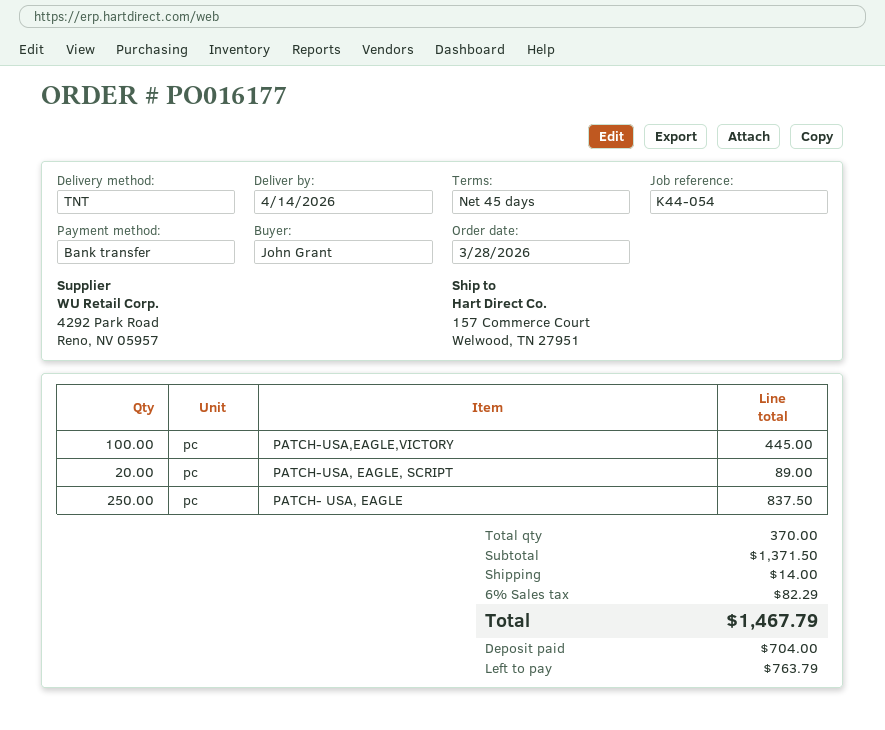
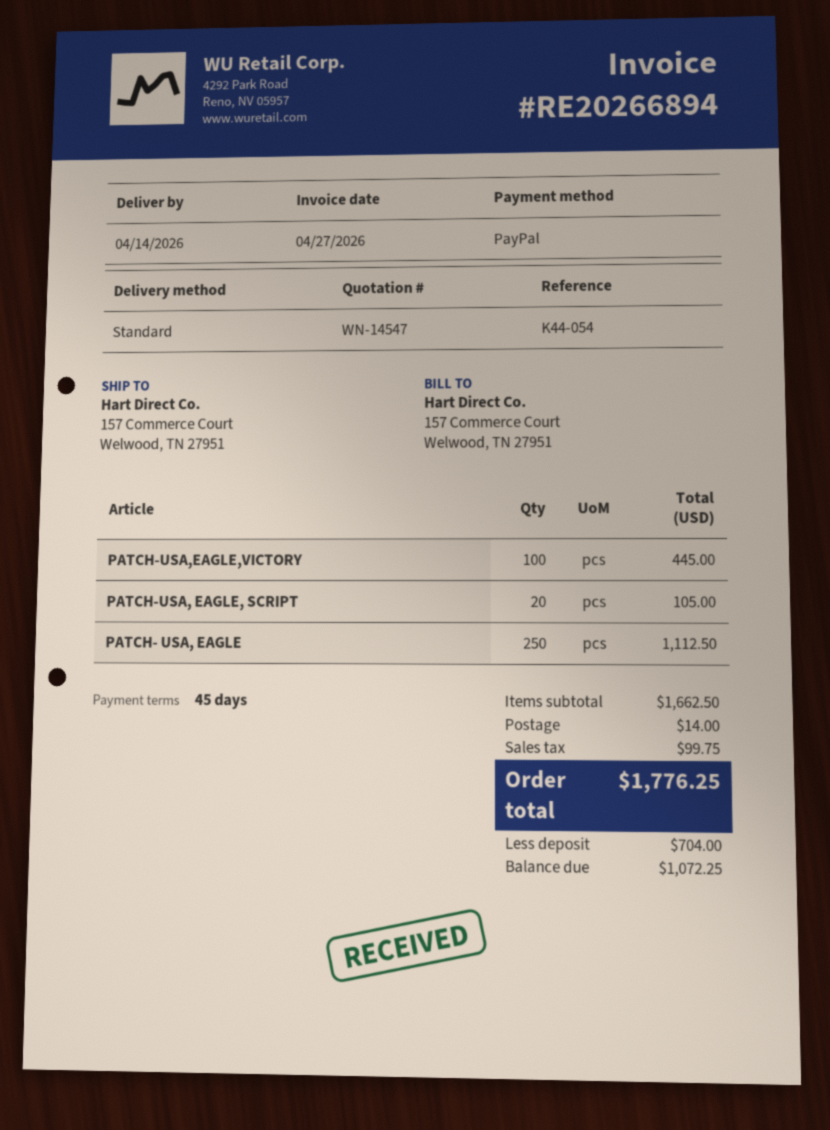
payment method: bank transfer -> PayPal
shipping method: TNT -> standard
PATCH-USA, EAGLE, SCRIPT: 20 for 89.00 -> 20 for 105.00
PATCH- USA, EAGLE: 250 for 837.50 -> 250 for 1112.50
subtotal: 1371.50 -> 1662.50
tax: 82.29 -> 99.75
total: 1467.79 -> 1776.25
balance: 763.79 -> 1072.25

